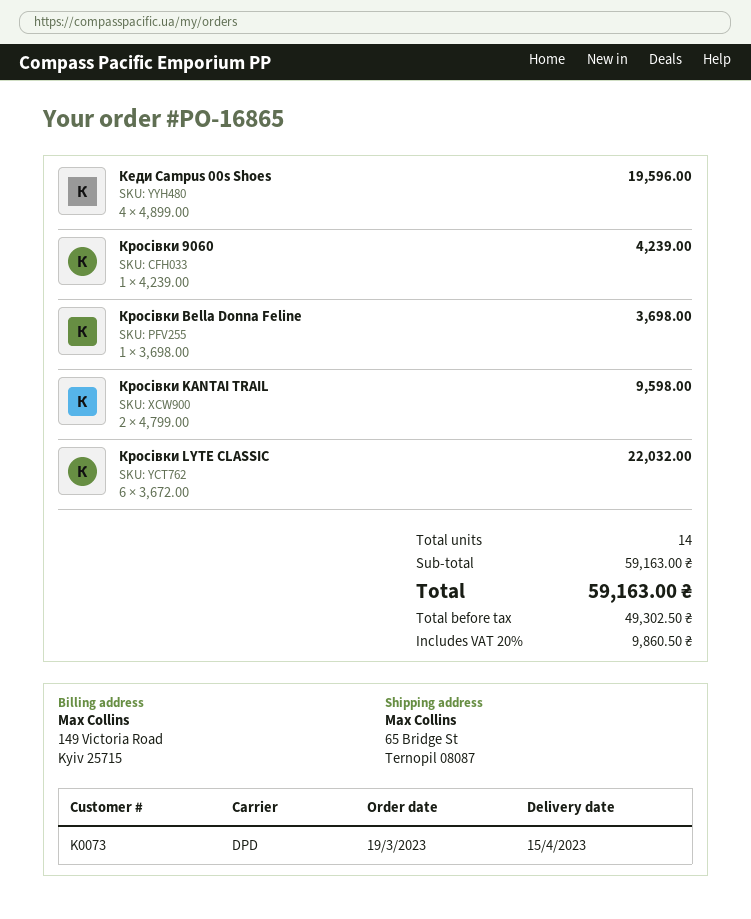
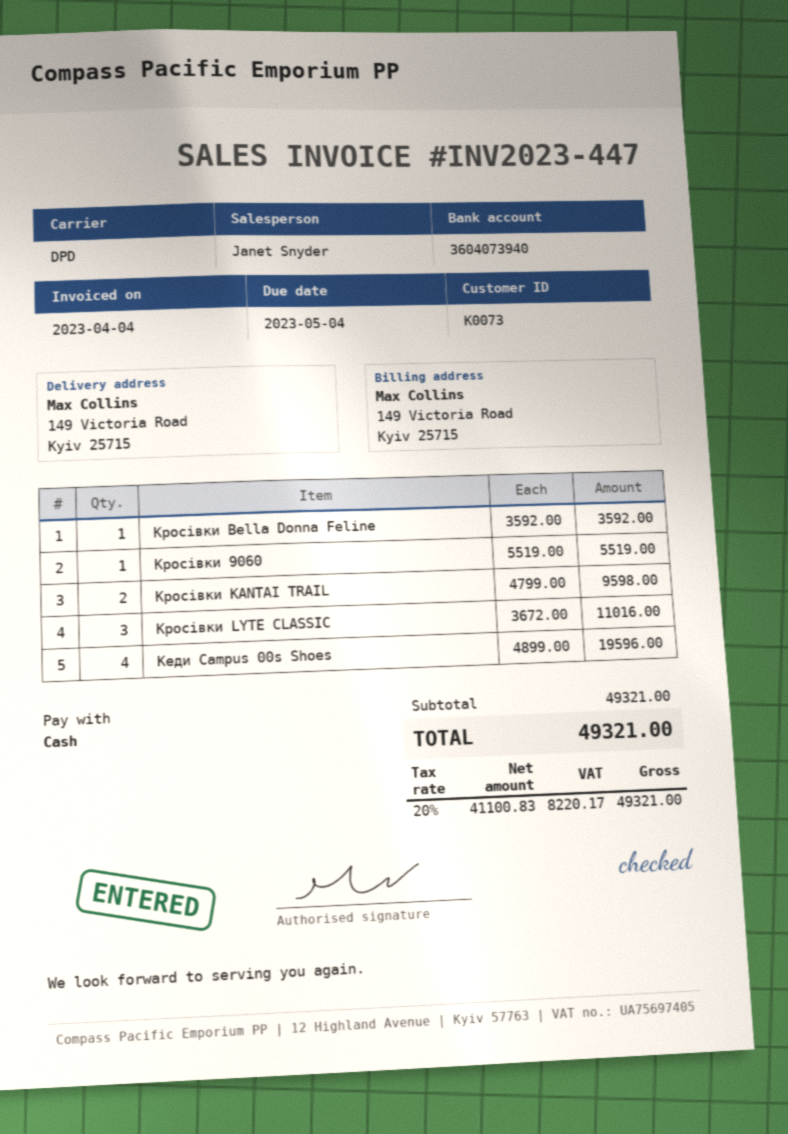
ship to: 65 Bridge St, Ternopil 08087 -> 149 Victoria Road, Kyiv 25715
Кросівки 9060: 1 x 4239.00 = 4239.00 -> 1 x 5519.00 = 5519.00
Кросівки Bella Donna Feline: 1 x 3698.00 = 3698.00 -> 1 x 3592.00 = 3592.00
Кросівки LYTE CLASSIC: 6 x 3672.00 = 22032.00 -> 3 x 3672.00 = 11016.00
subtotal: 59163.00 -> 49321.00
net: 49302.50 -> 41100.83
tax: 20% = 9860.50 -> 20% = 8220.17
total: 59163.00 -> 49321.00

